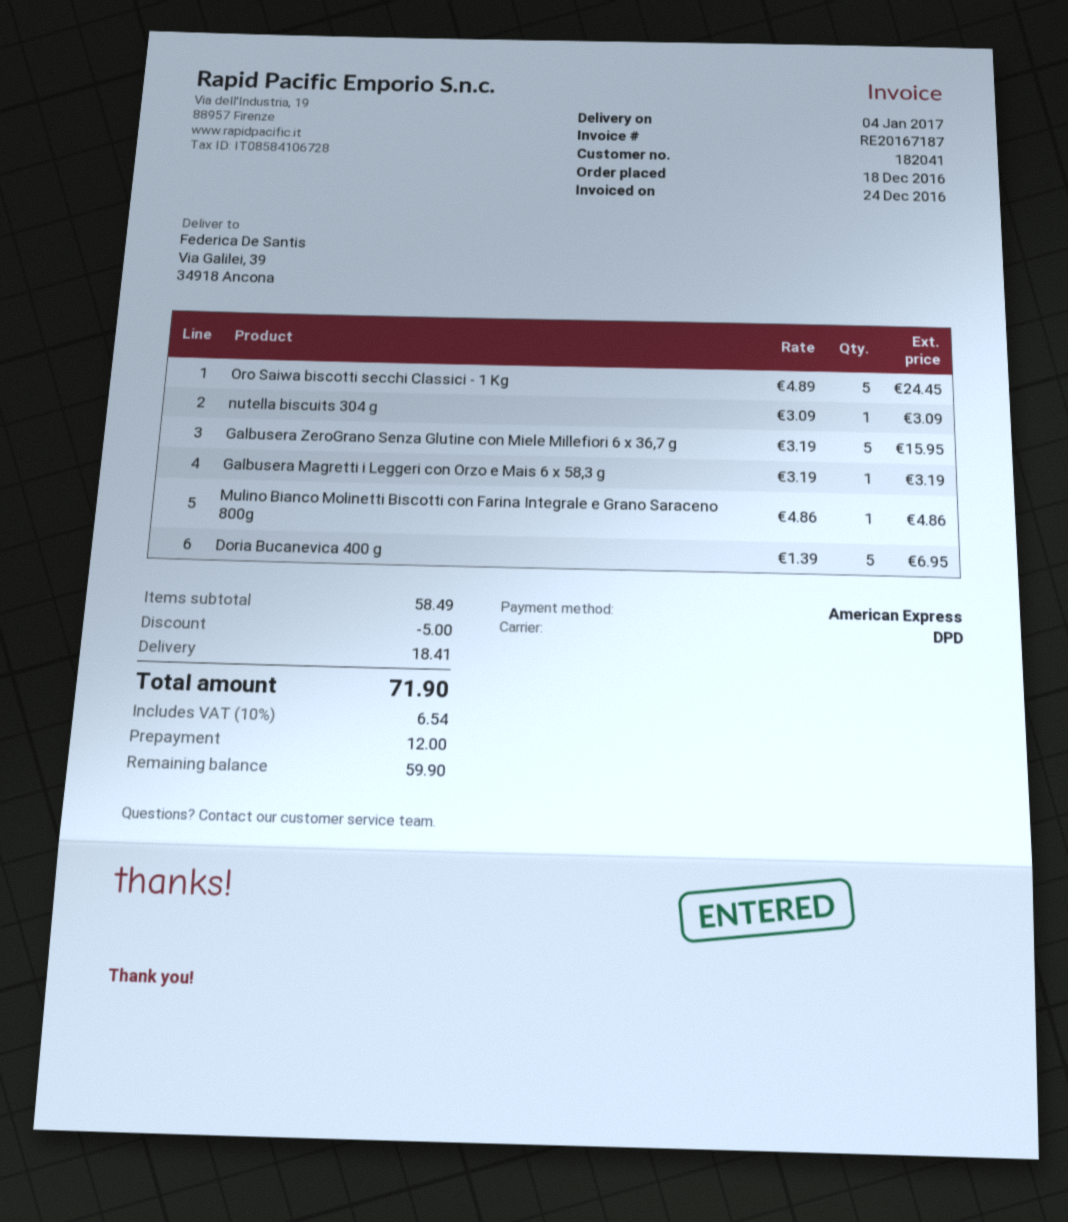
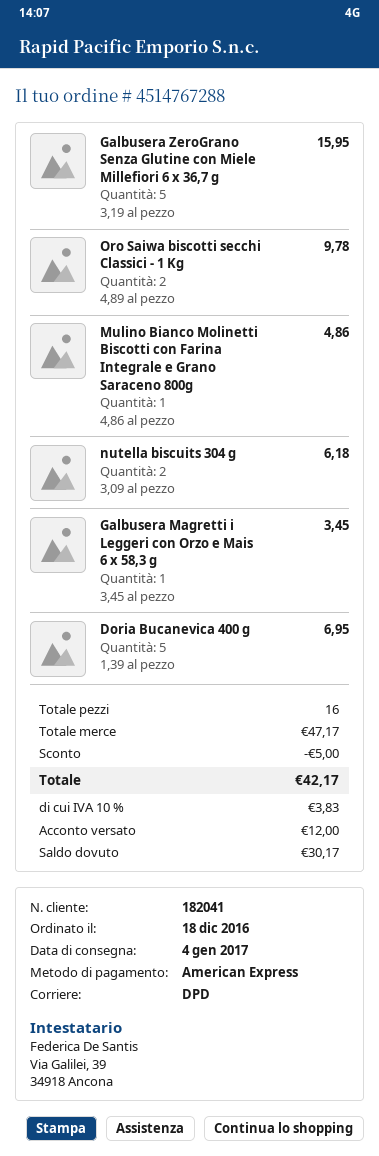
Oro Saiwa biscotti secchi Classici - 1 Kg: 5 x 4.89 = 24.45 -> 2 x 4.89 = 9.78
nutella biscuits 304 g: 1 x 3.09 = 3.09 -> 2 x 3.09 = 6.18
Galbusera Magretti i Leggeri con Orzo e Mais 6 x 58,3 g: 1 x 3.19 = 3.19 -> 1 x 3.45 = 3.45
subtotal: 58.49 -> 47.17
shipping: 18.41 -> none
tax: 10% = 6.54 -> 10% = 3.83
total: 71.90 -> 42.17
balance: 59.90 -> 30.17

